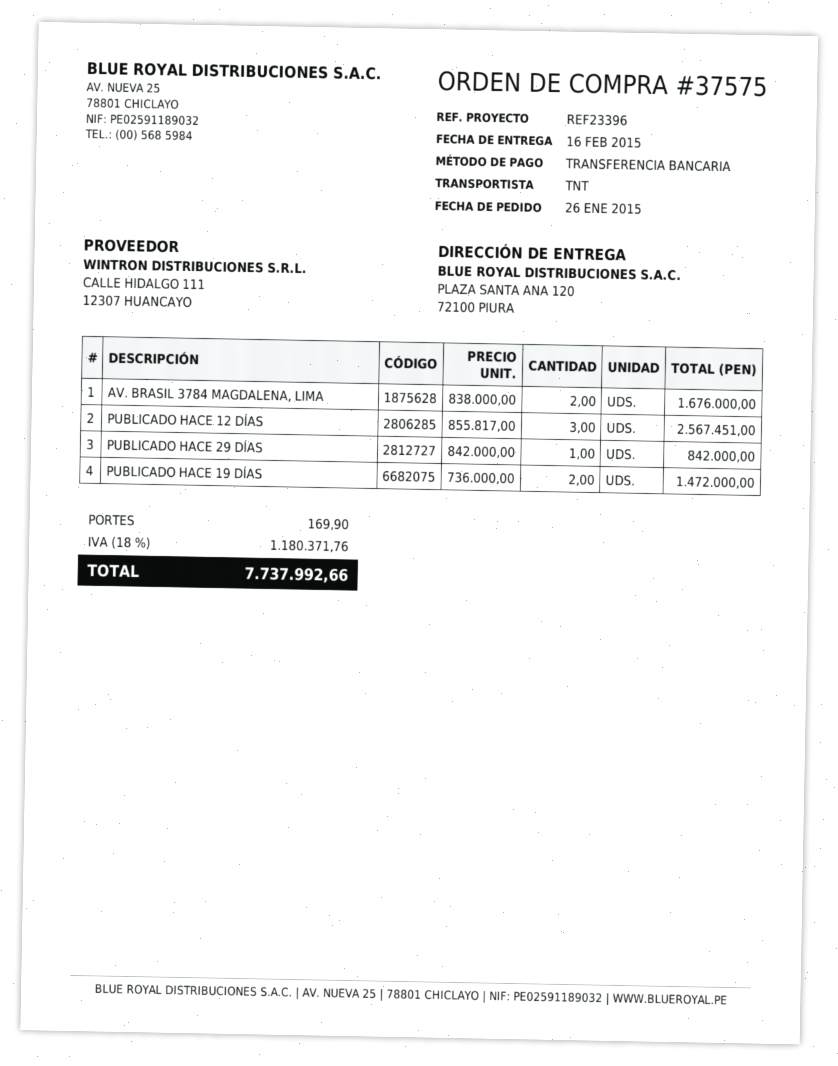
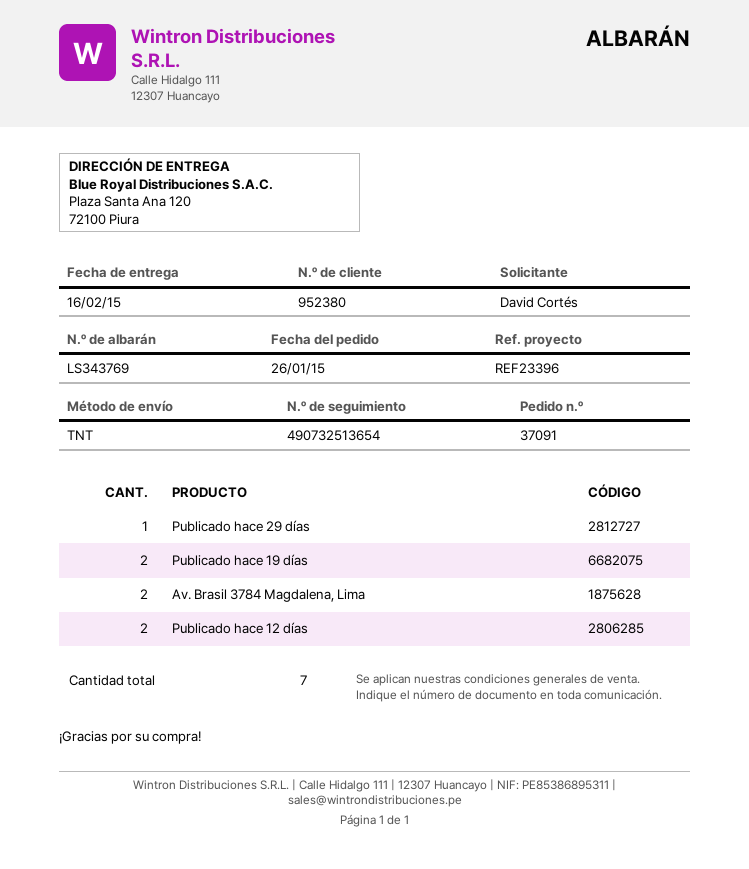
order number: 37575 -> 37091
PUBLICADO HACE 12 DÍAS: 3 -> 2

